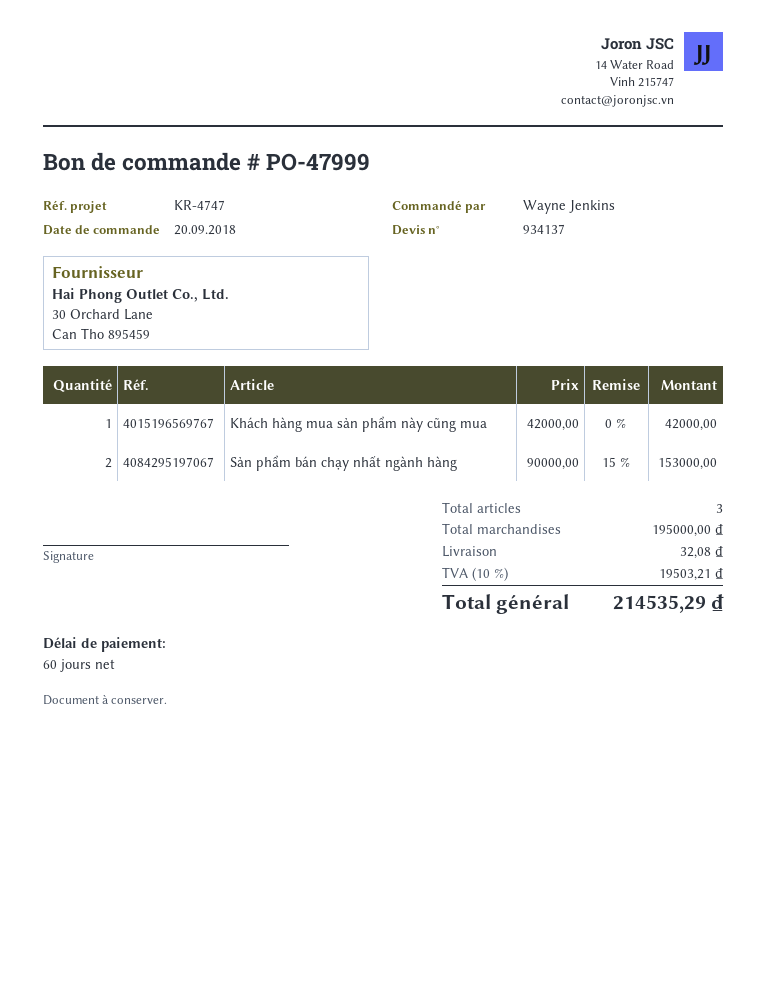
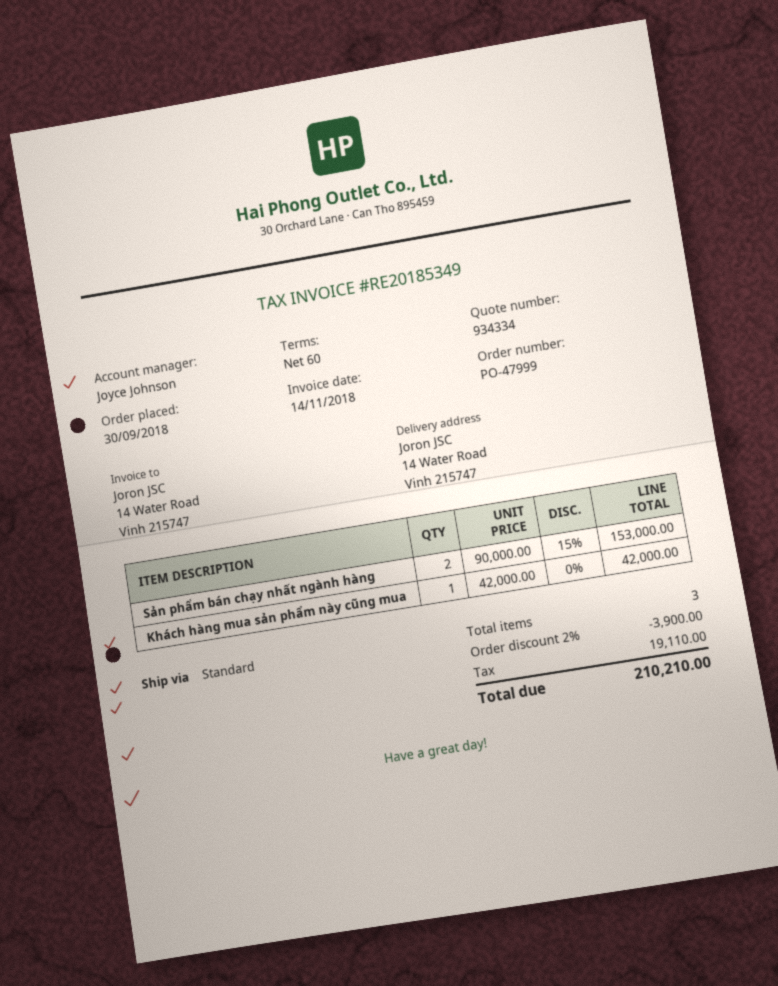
quote number: 934137 -> 934334
order date: 2018-09-20 -> 2018-09-30
discount: none -> 2% = 3900.00
shipping: 32.08 -> none
tax: 19503.21 -> 19110.00
total: 214535.29 -> 210210.00

